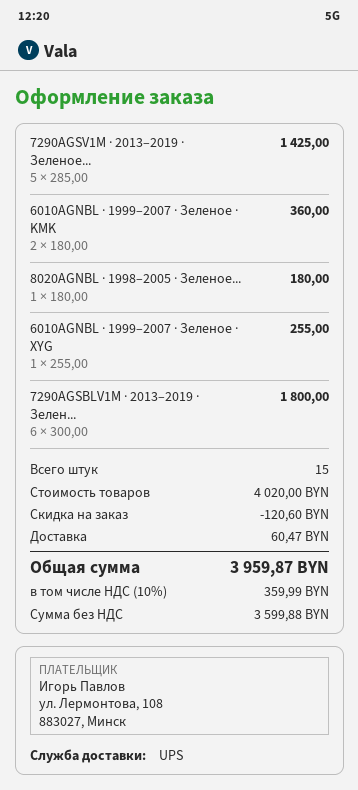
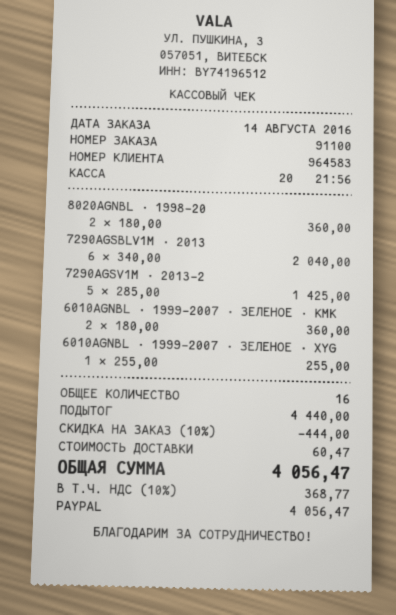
8020AGNBL · 1998–2005 · Зеленое...: 1 x 180.00 = 180.00 -> 2 x 180.00 = 360.00
7290AGSBLV1M · 2013–2019 · Зелен...: 6 x 300.00 = 1800.00 -> 6 x 340.00 = 2040.00
total quantity: 15 -> 16
subtotal: 4020.00 -> 4440.00
discount: 120.60 -> 444.00
tax: 10% = 359.99 -> 10% = 368.77
total: 3959.87 -> 4056.47

